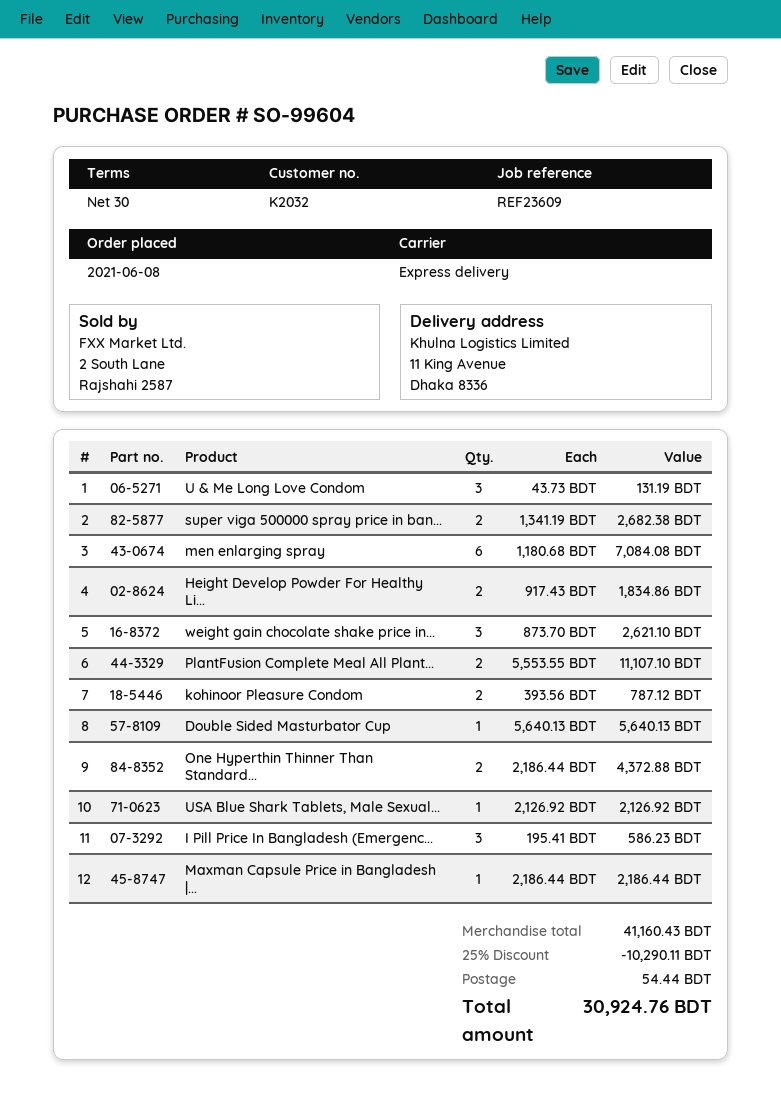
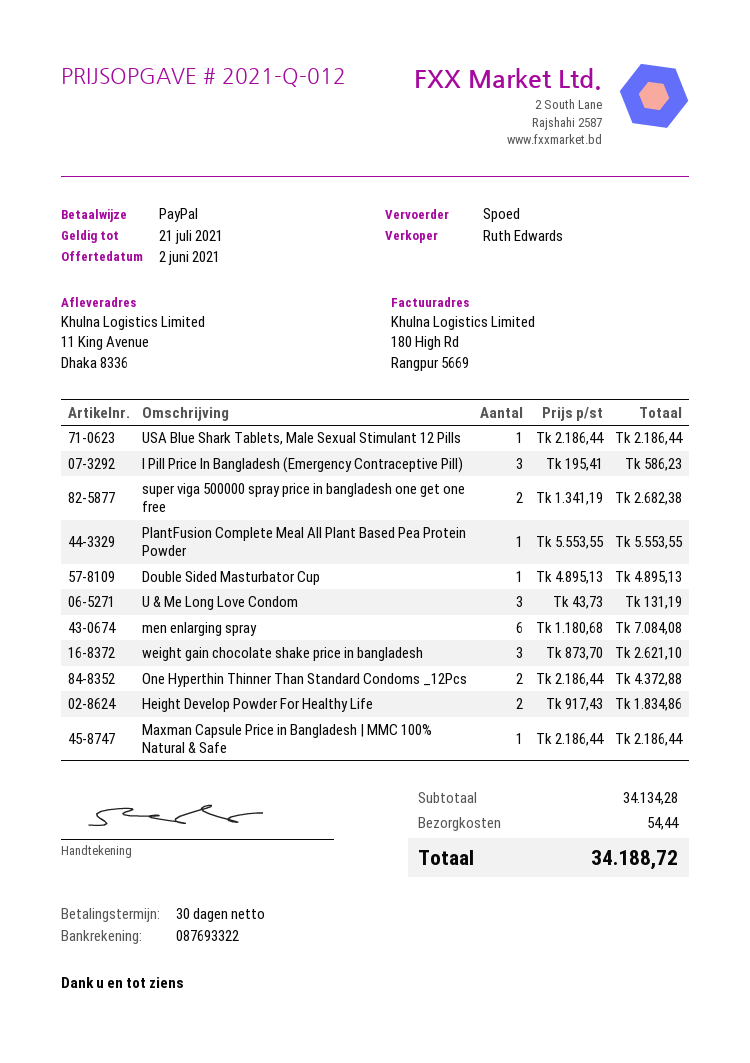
PlantFusion Complete Meal All Plant...: 2 x 5553.55 = 11107.10 -> 1 x 5553.55 = 5553.55
kohinoor Pleasure Condom: 2 x 393.56 = 787.12 -> none
Double Sided Masturbator Cup: 1 x 5640.13 = 5640.13 -> 1 x 4895.13 = 4895.13
USA Blue Shark Tablets, Male Sexual...: 1 x 2126.92 = 2126.92 -> 1 x 2186.44 = 2186.44
subtotal: 41160.43 -> 34134.28
discount: 25% = 10290.11 -> none
total: 30924.76 -> 34188.72

